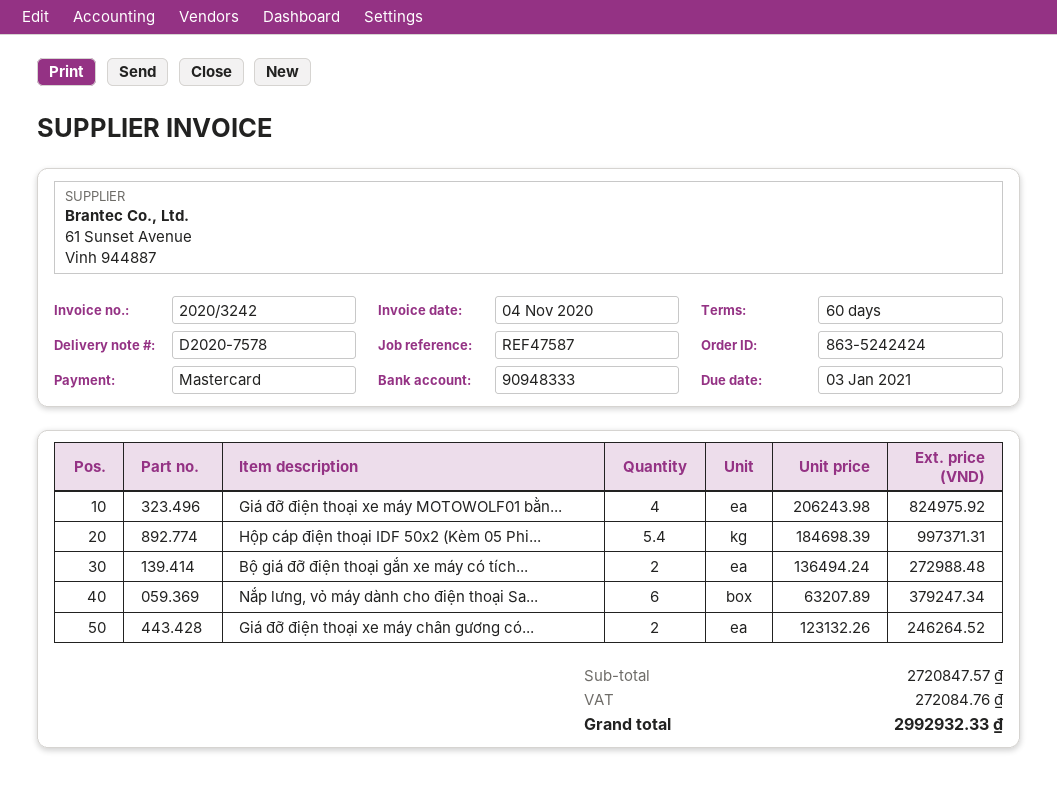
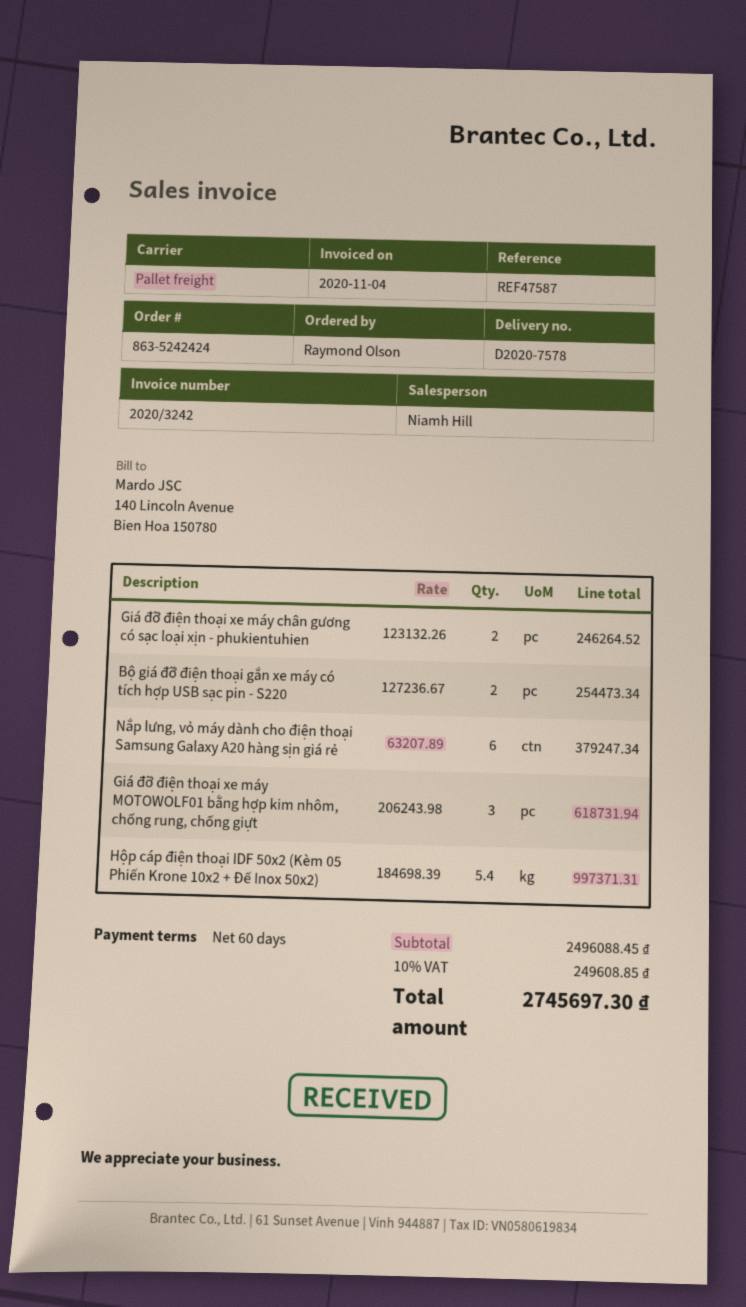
Giá đỡ điện thoại xe máy MOTOWOLF01 bằn...: 4 x 206243.98 = 824975.92 -> 3 x 206243.98 = 618731.94
Bộ giá đỡ điện thoại gắn xe máy có tích...: 2 x 136494.24 = 272988.48 -> 2 x 127236.67 = 254473.34
subtotal: 2720847.57 -> 2496088.45
tax: 272084.76 -> 249608.85
total: 2992932.33 -> 2745697.30

